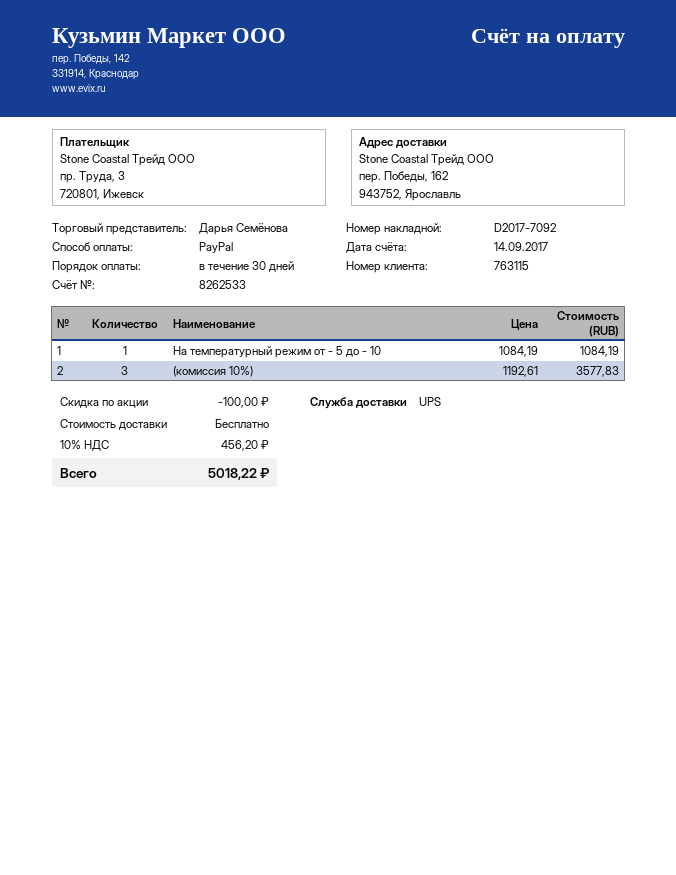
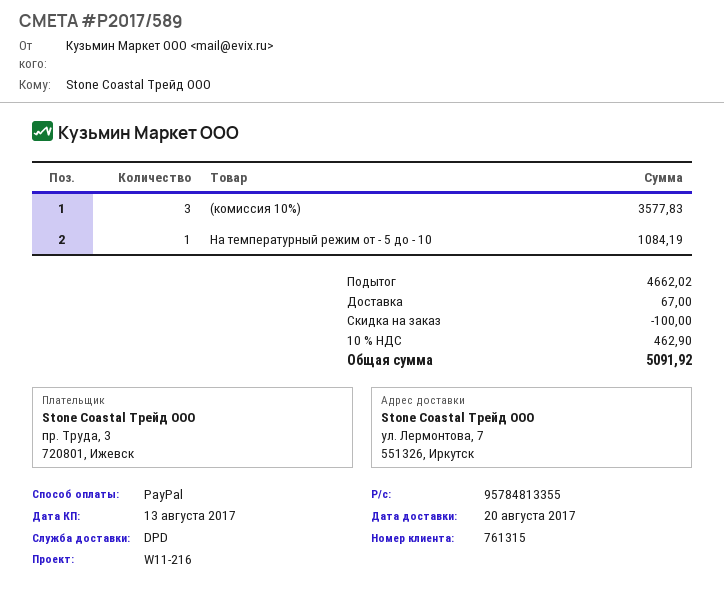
customer number: 763115 -> 761315
shipping method: UPS -> DPD
ship to: пер. Победы, 162, 943752, Ярославль -> ул. Лермонтова, 7, 551326, Иркутск
shipping: 0.00 -> 67.00
tax: 10% = 456.20 -> 10% = 462.90
total: 5018.22 -> 5091.92

